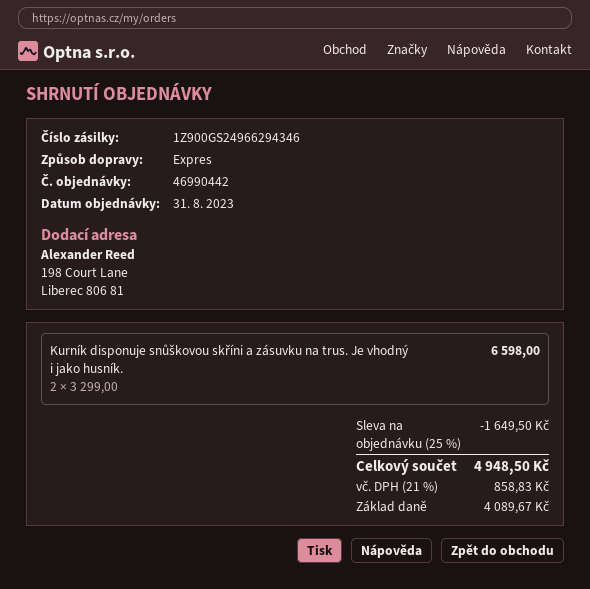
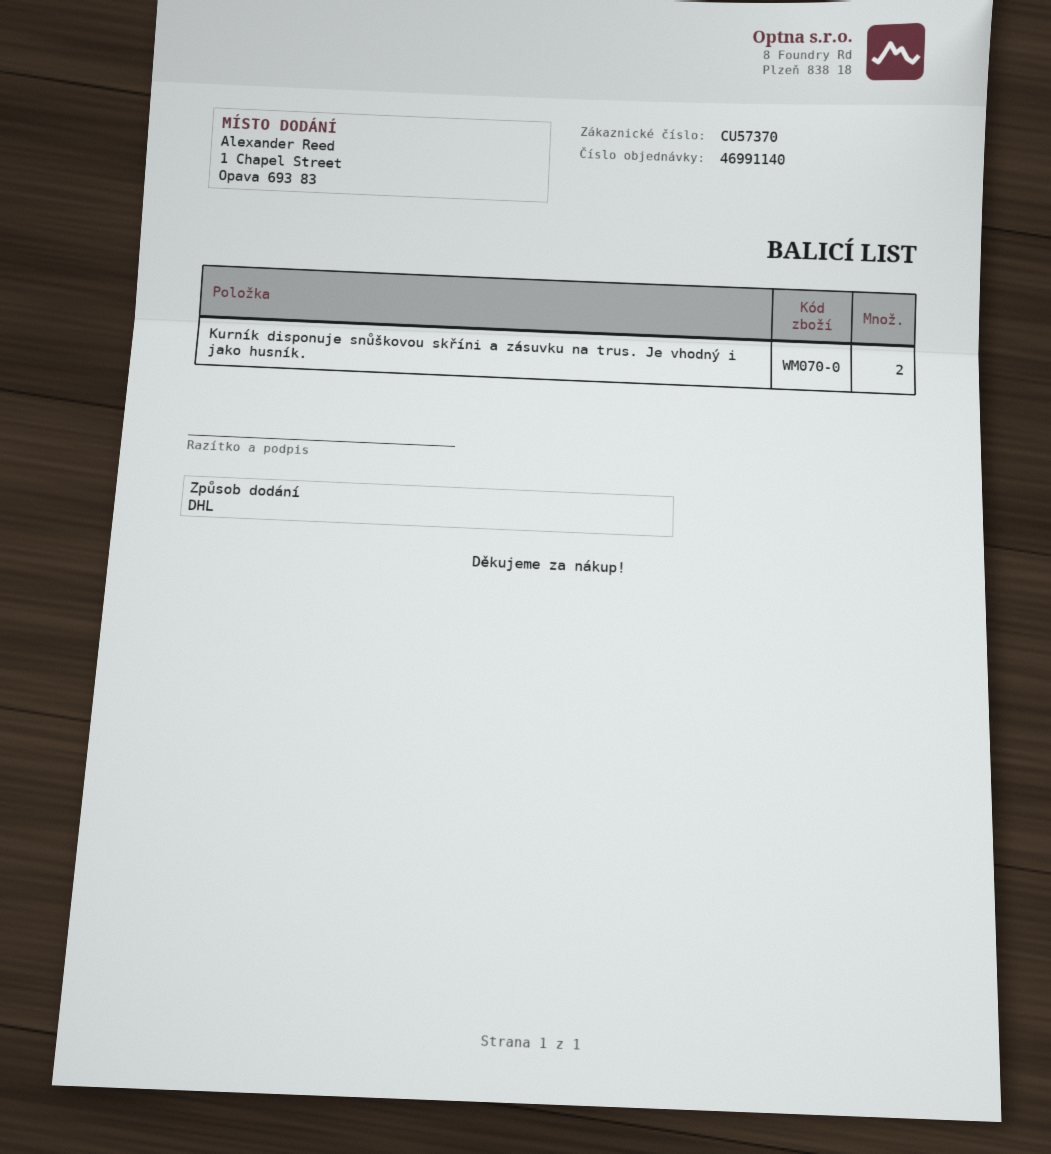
order number: 46990442 -> 46991140
shipping method: express -> DHL
ship to: 198 Court Lane, Liberec 806 81 -> 1 Chapel Street, Opava 693 83

